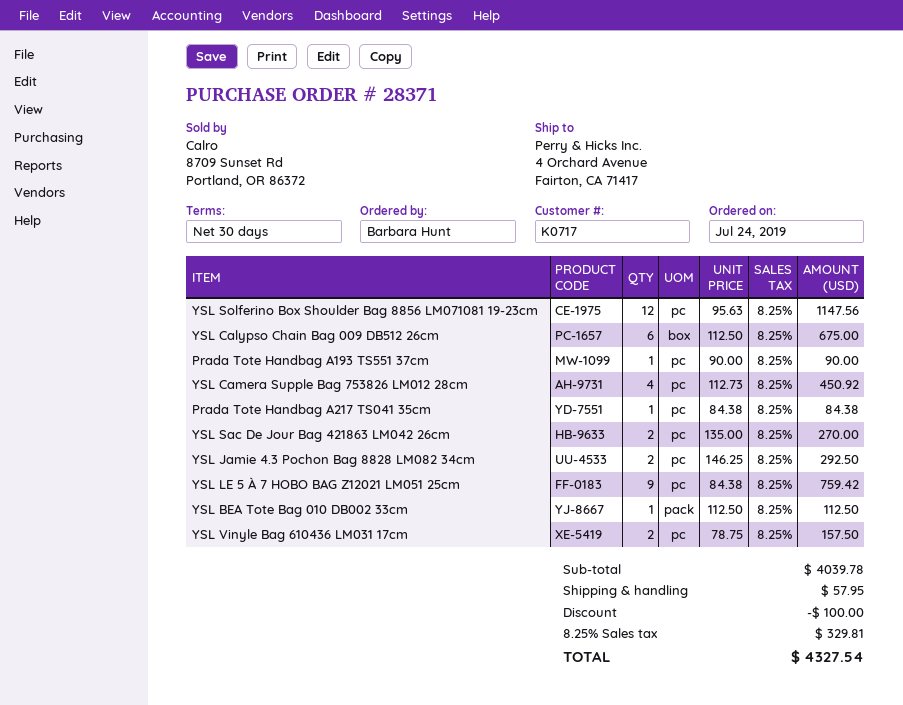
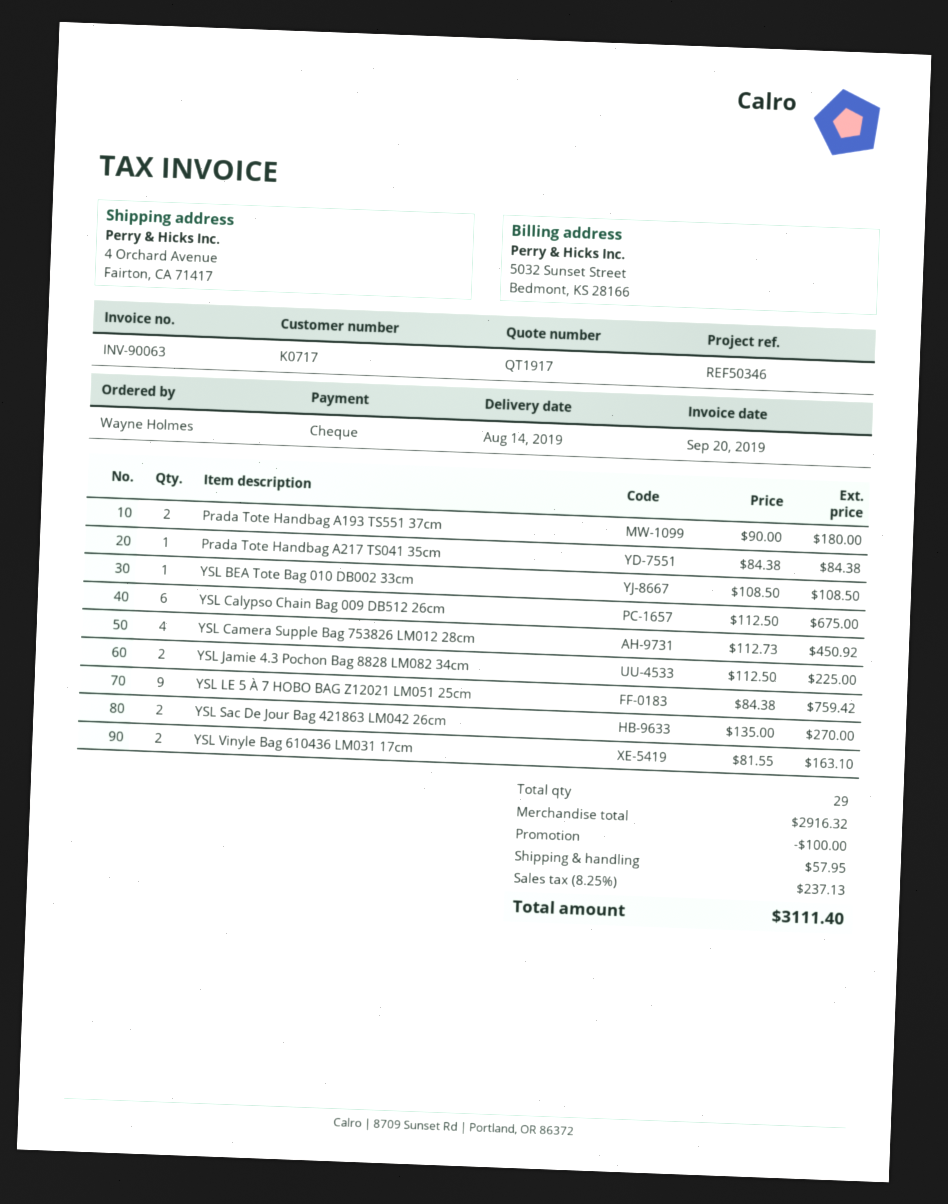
ordered by: Barbara Hunt -> Wayne Holmes
YSL Solferino Box Shoulder Bag 8856 LM071081 19-23cm: 12 x 95.63 = 1147.56 -> none
Prada Tote Handbag A193 TS551 37cm: 1 x 90.00 = 90.00 -> 2 x 90.00 = 180.00
YSL Jamie 4.3 Pochon Bag 8828 LM082 34cm: 2 x 146.25 = 292.50 -> 2 x 112.50 = 225.00
YSL BEA Tote Bag 010 DB002 33cm: 1 x 112.50 = 112.50 -> 1 x 108.50 = 108.50
YSL Vinyle Bag 610436 LM031 17cm: 2 x 78.75 = 157.50 -> 2 x 81.55 = 163.10
subtotal: 4039.78 -> 2916.32
tax: 8.25% = 329.81 -> 8.25% = 237.13
total: 4327.54 -> 3111.40

